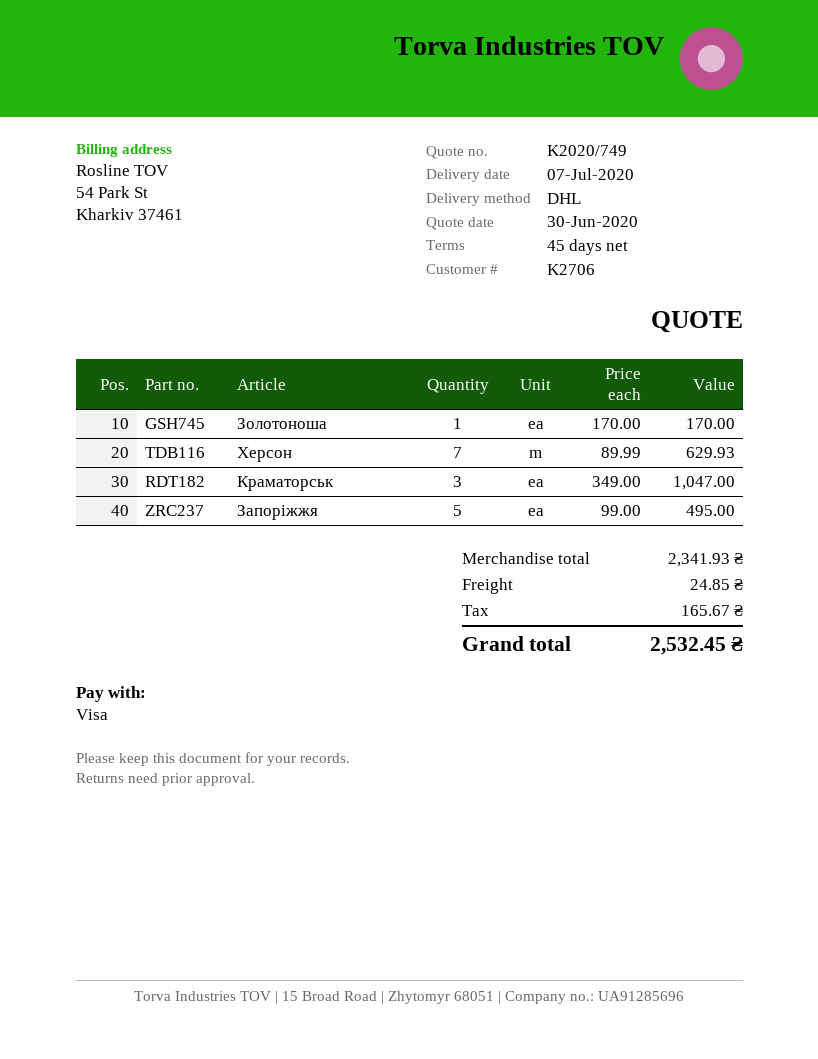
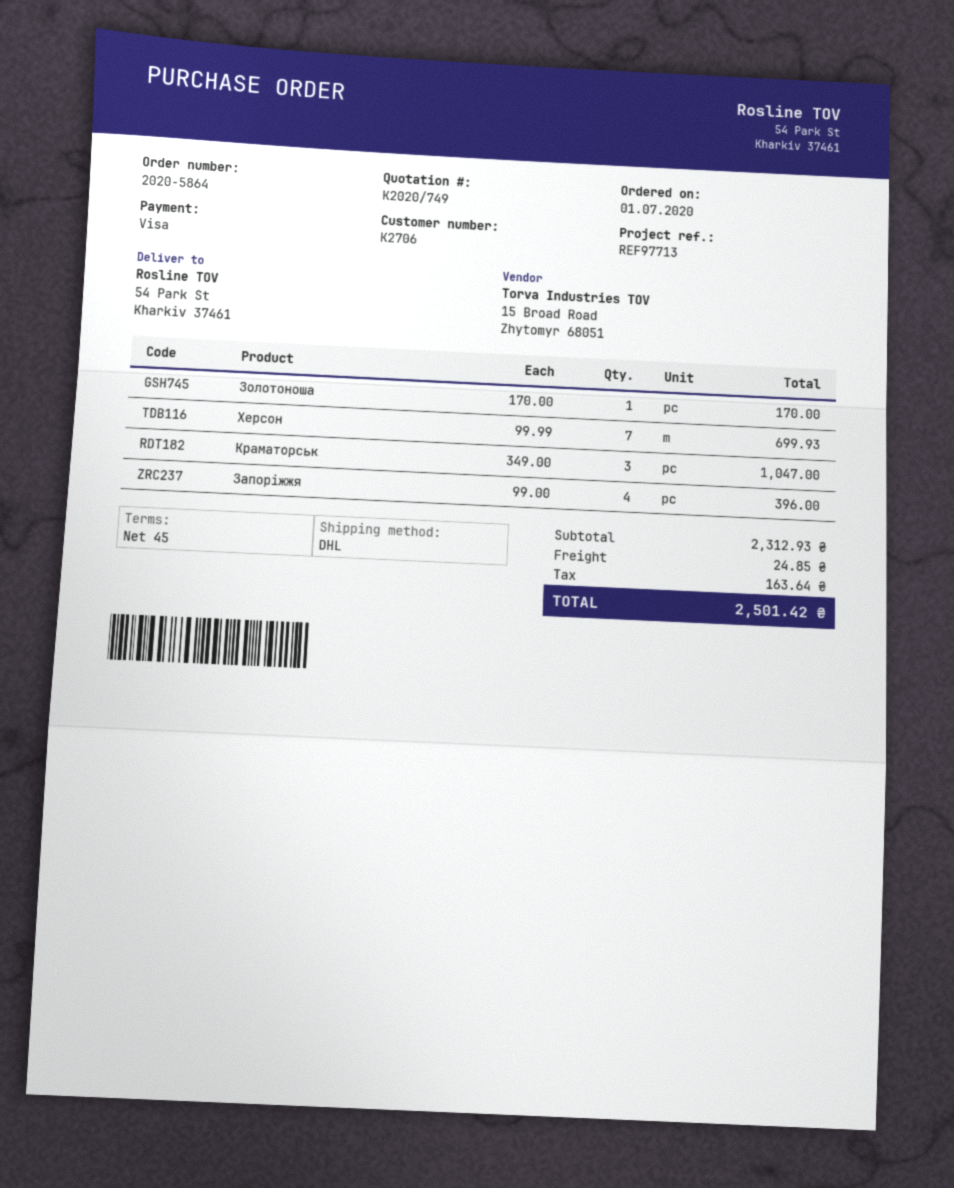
Херсон: 7 x 89.99 = 629.93 -> 7 x 99.99 = 699.93
Запоріжжя: 5 x 99.00 = 495.00 -> 4 x 99.00 = 396.00
subtotal: 2341.93 -> 2312.93
tax: 165.67 -> 163.64
total: 2532.45 -> 2501.42

